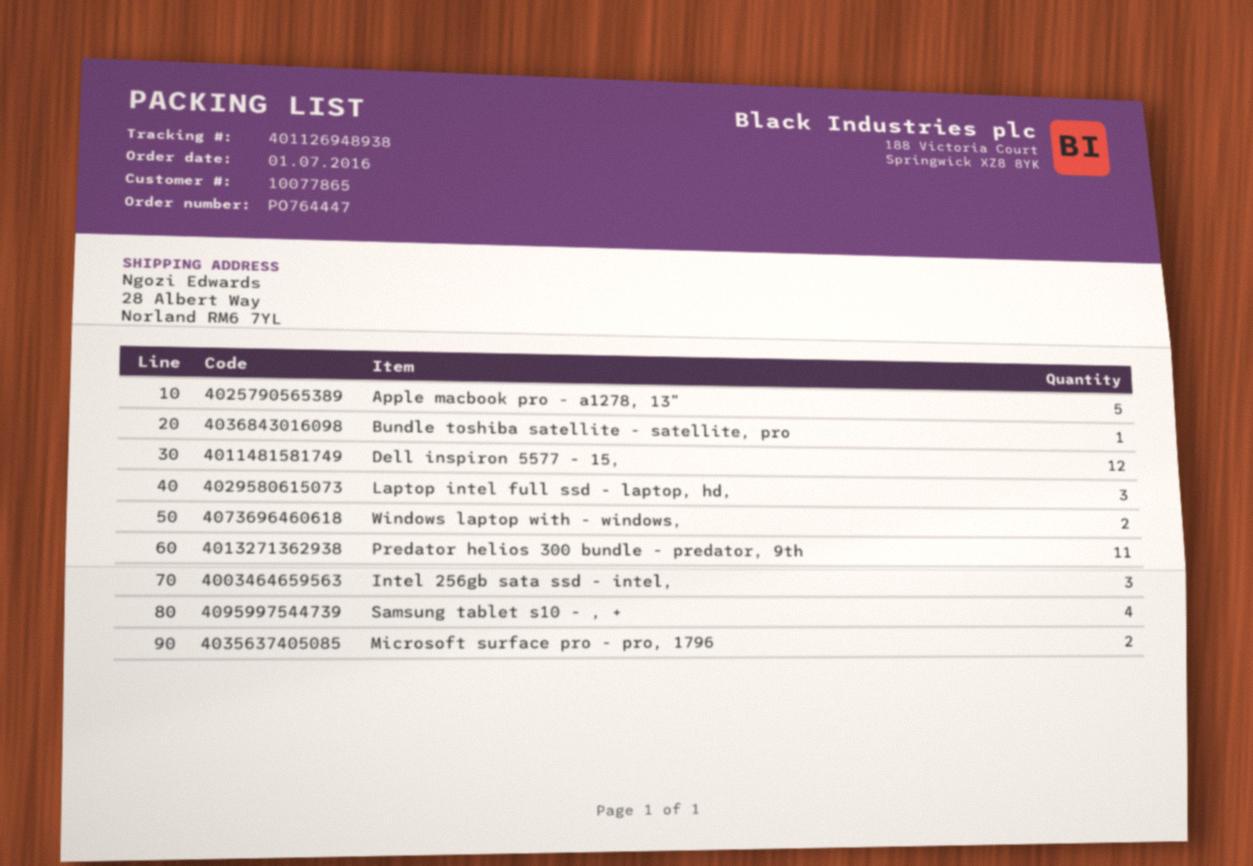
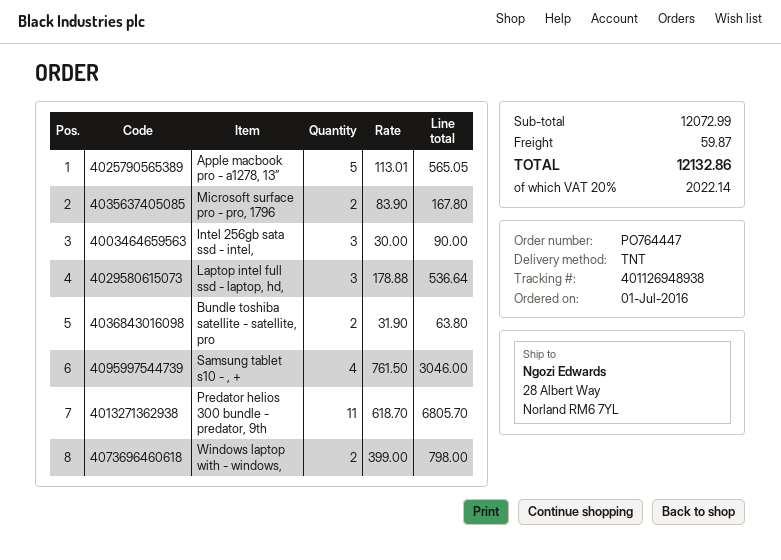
Bundle toshiba satellite - satellite, pro: 1 -> 2
Dell inspiron 5577 - 15,: 12 -> none

